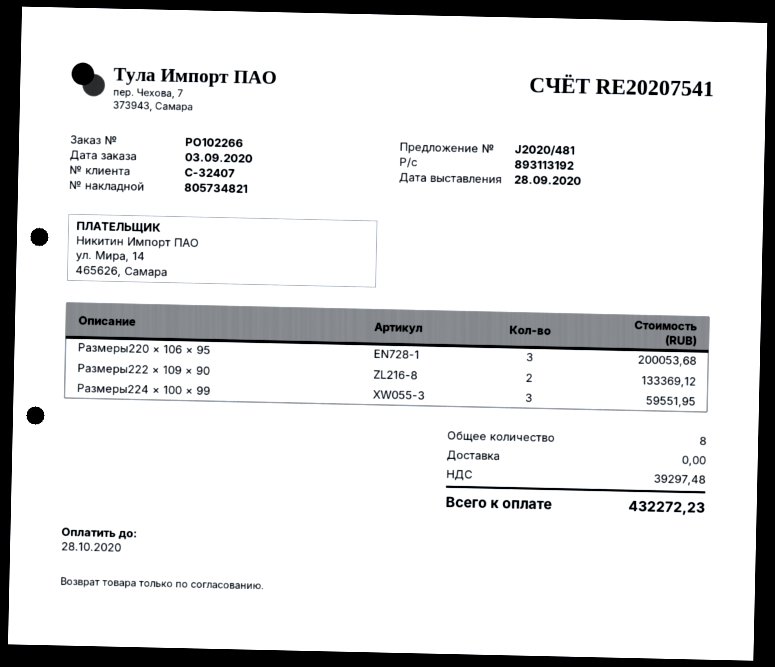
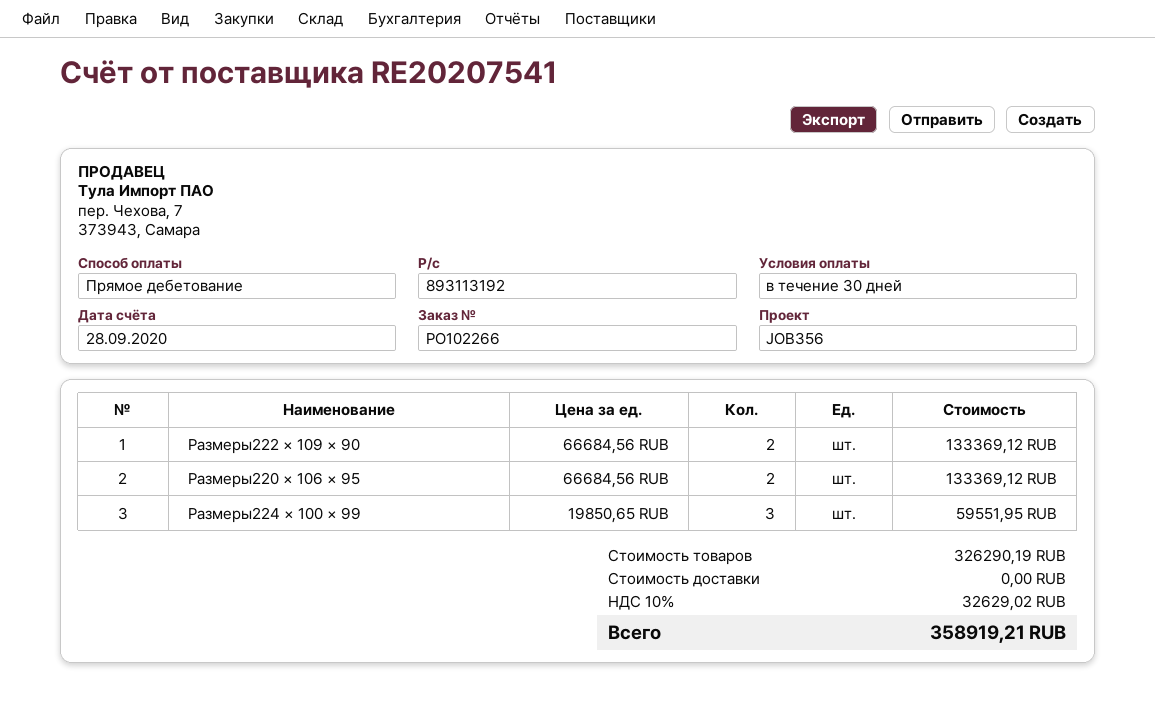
Размеры220 × 106 × 95: 3 for 200053.68 -> 2 for 133369.12
tax: 39297.48 -> 32629.02
total: 432272.23 -> 358919.21

